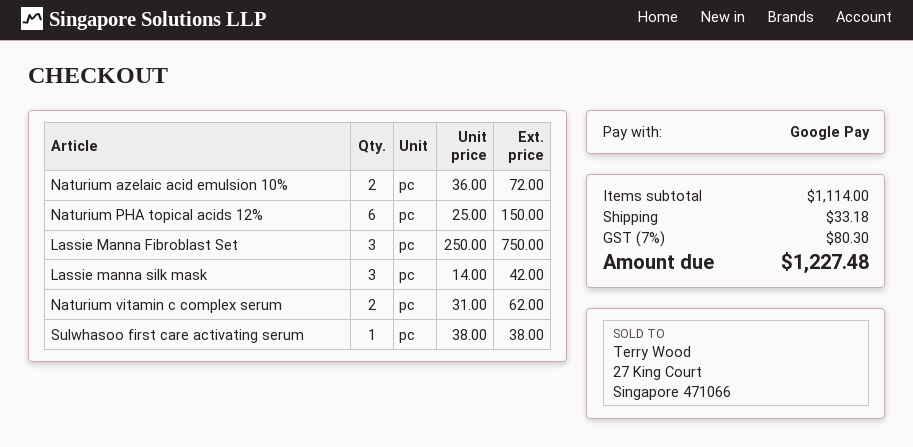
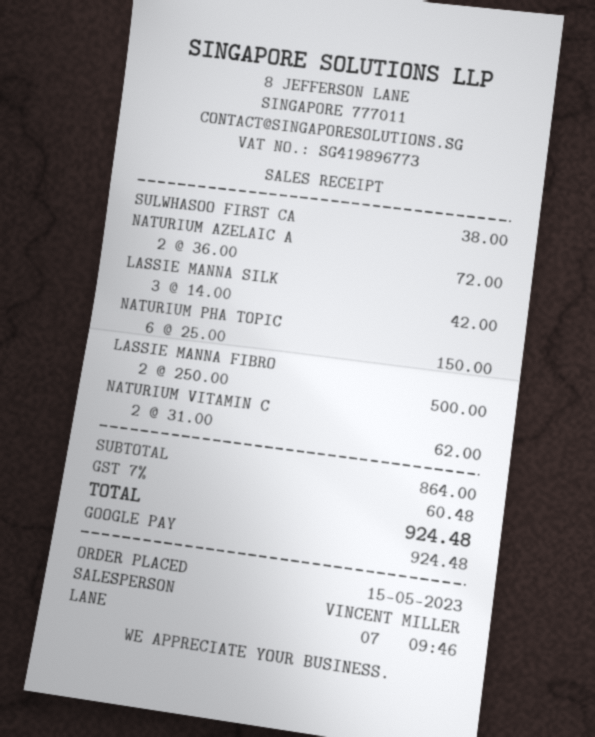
Lassie Manna Fibroblast Set: 3 x 250.00 = 750.00 -> 2 x 250.00 = 500.00
subtotal: 1114.00 -> 864.00
shipping: 33.18 -> none
tax: 7% = 80.30 -> 7% = 60.48
total: 1227.48 -> 924.48

